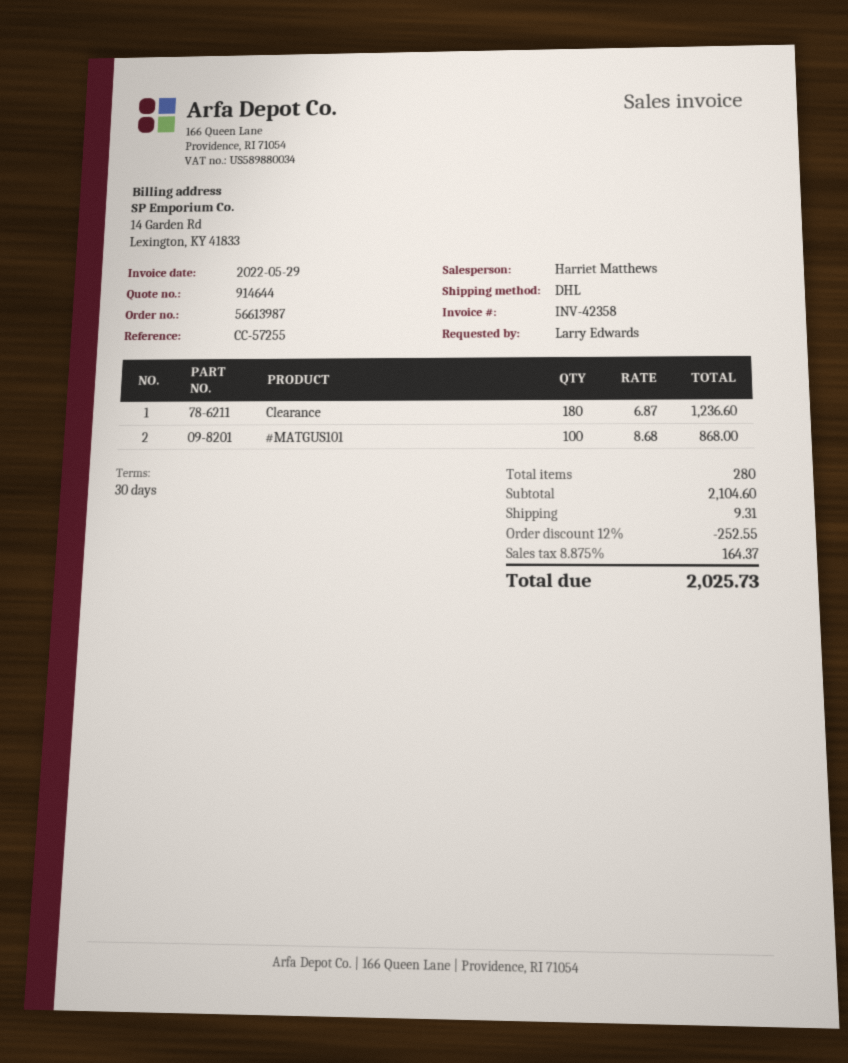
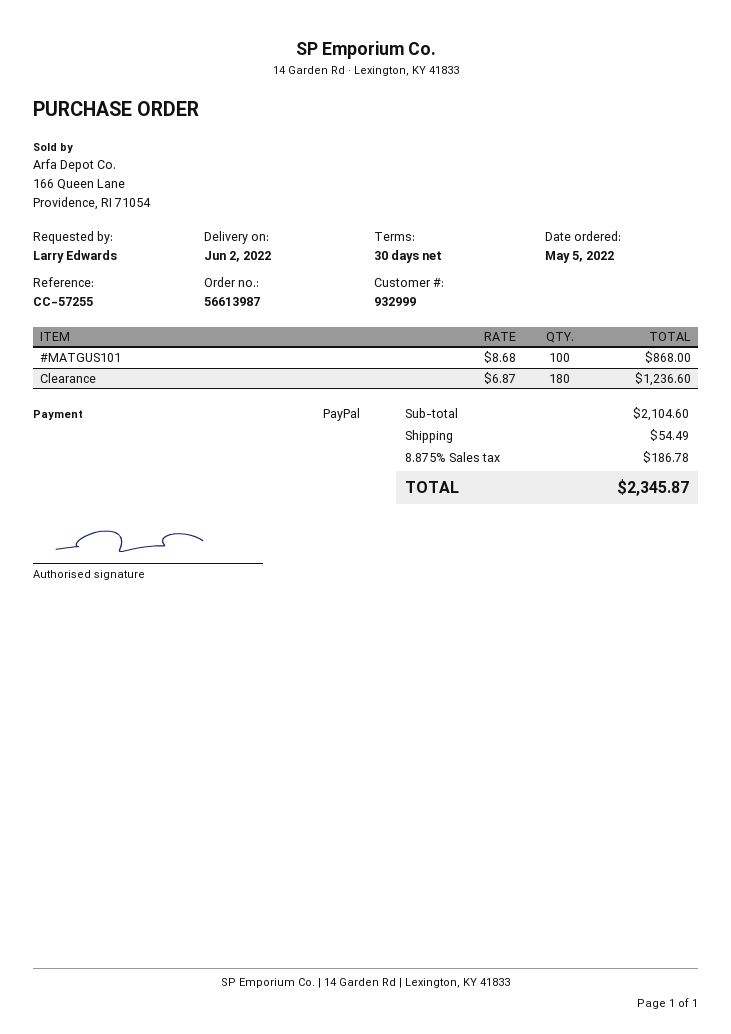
discount: 12% = 252.55 -> none
shipping: 9.31 -> 54.49
tax: 8.875% = 164.37 -> 8.875% = 186.78
total: 2025.73 -> 2345.87

